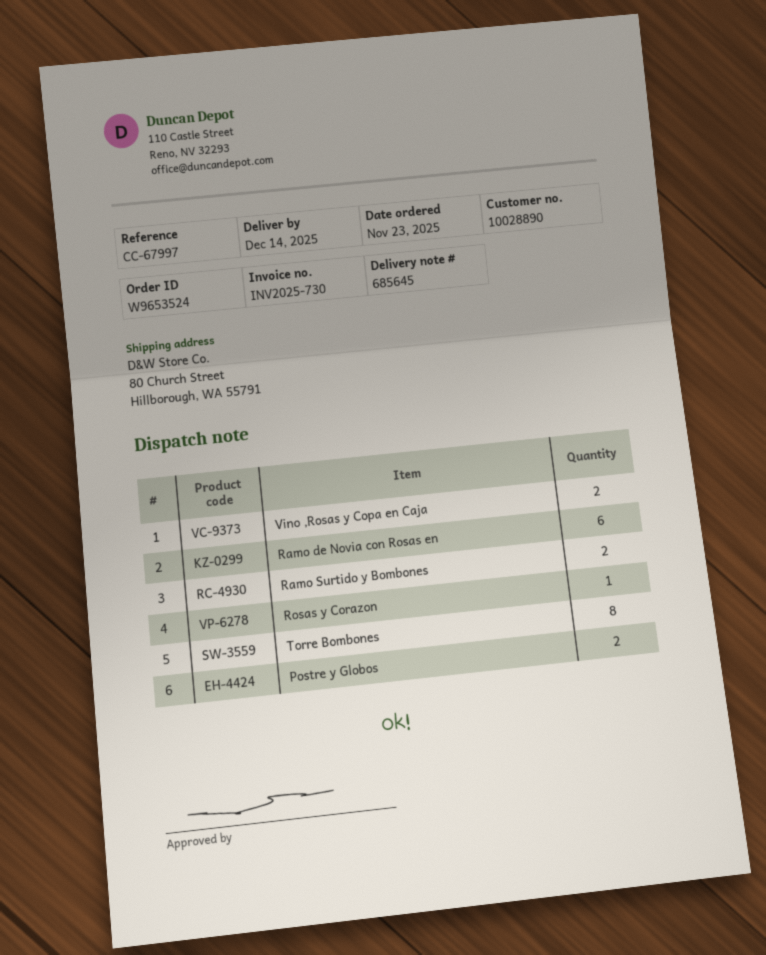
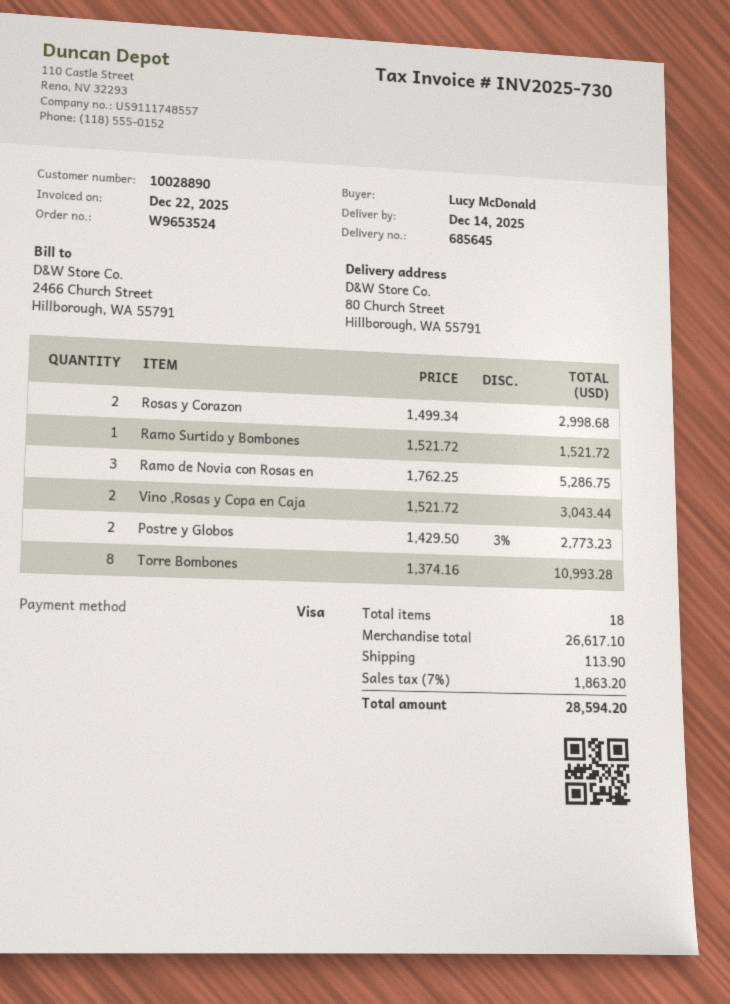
Ramo de Novia con Rosas en: 6 -> 3
Ramo Surtido y Bombones: 2 -> 1
Rosas y Corazon: 1 -> 2

